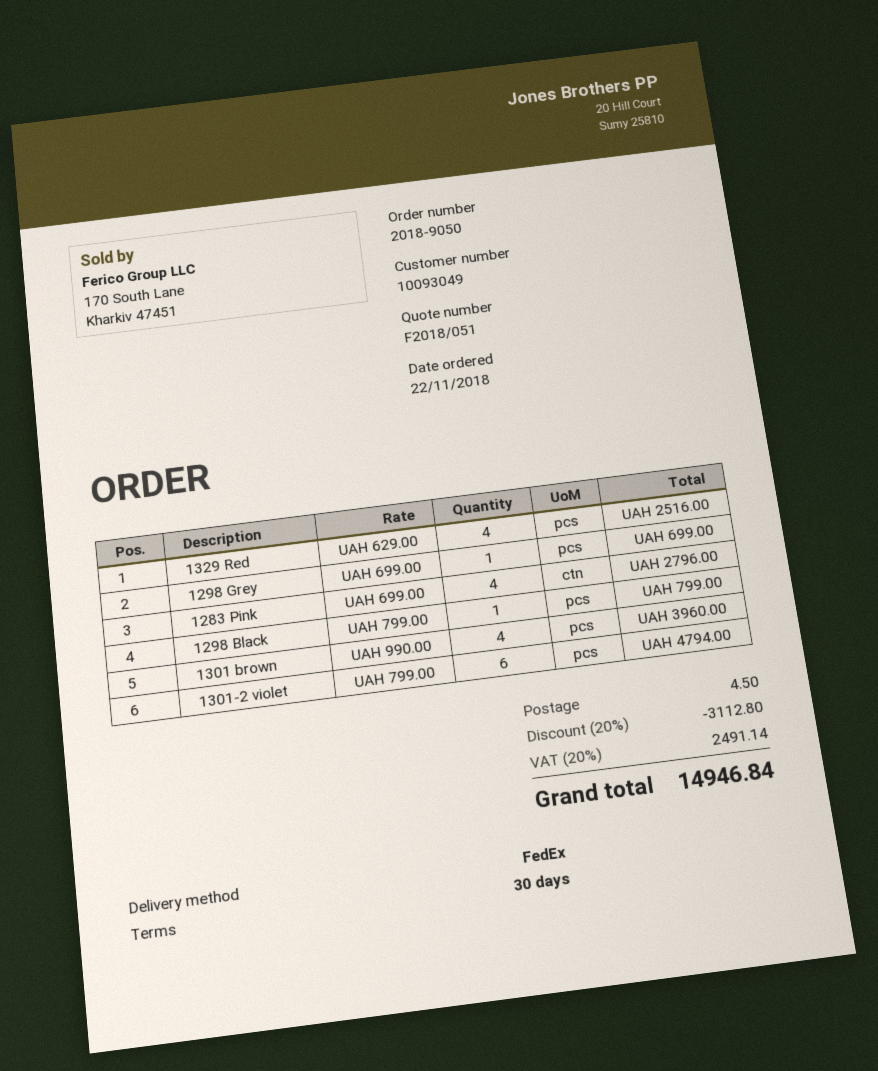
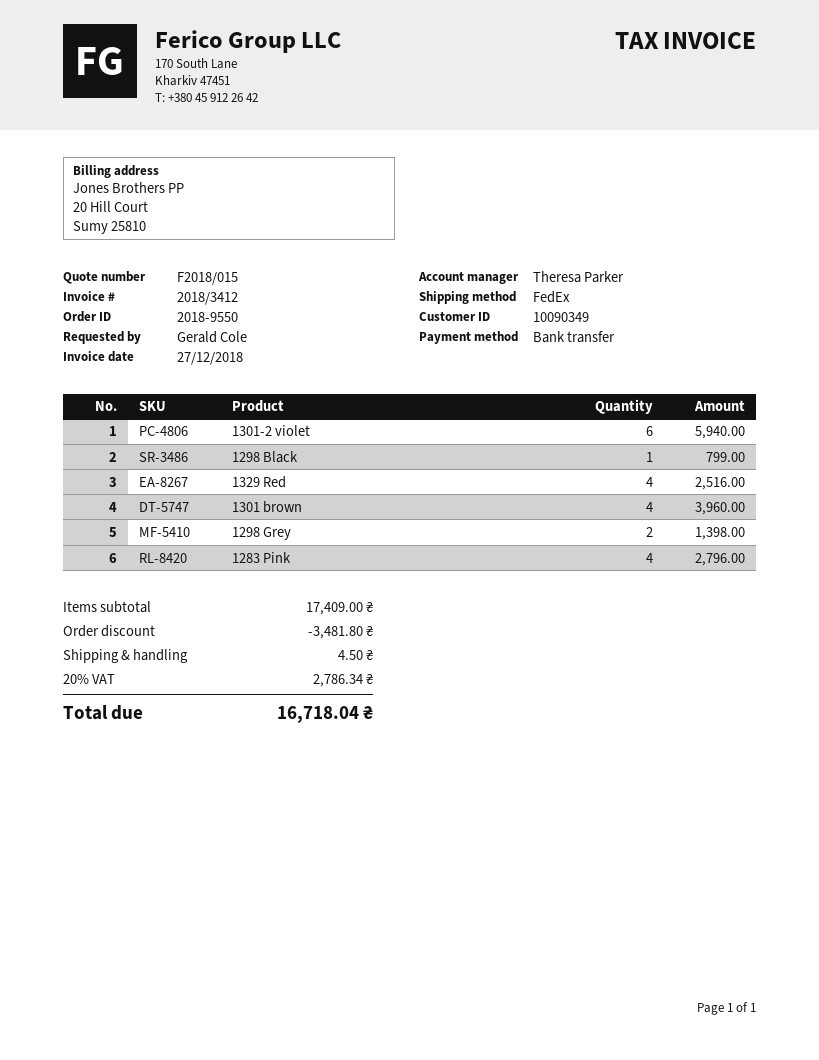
quote number: F2018/051 -> F2018/015
order number: 2018-9050 -> 2018-9550
customer number: 10093049 -> 10090349
1298 Grey: 1 for 699.00 -> 2 for 1398.00
1301-2 violet: 6 for 4794.00 -> 6 for 5940.00
discount: 3112.80 -> 3481.80
tax: 20% = 2491.14 -> 20% = 2786.34
total: 14946.84 -> 16718.04

